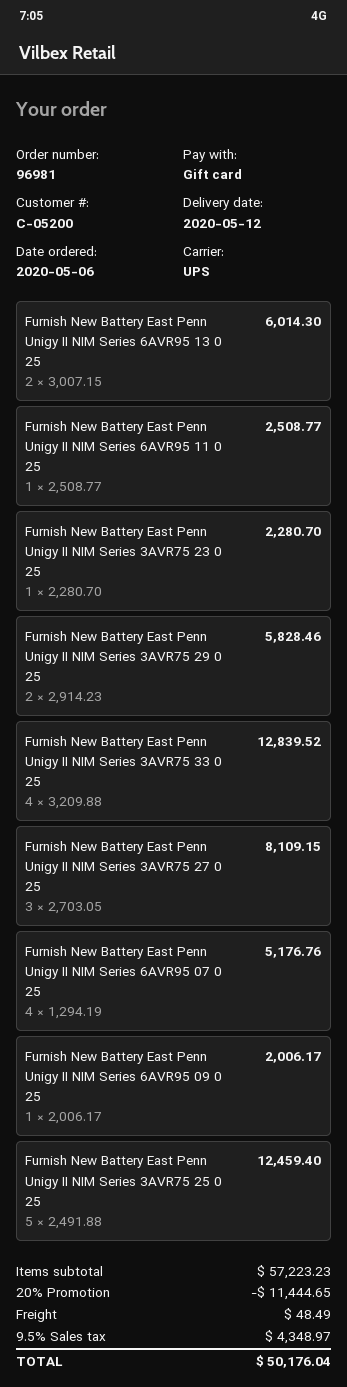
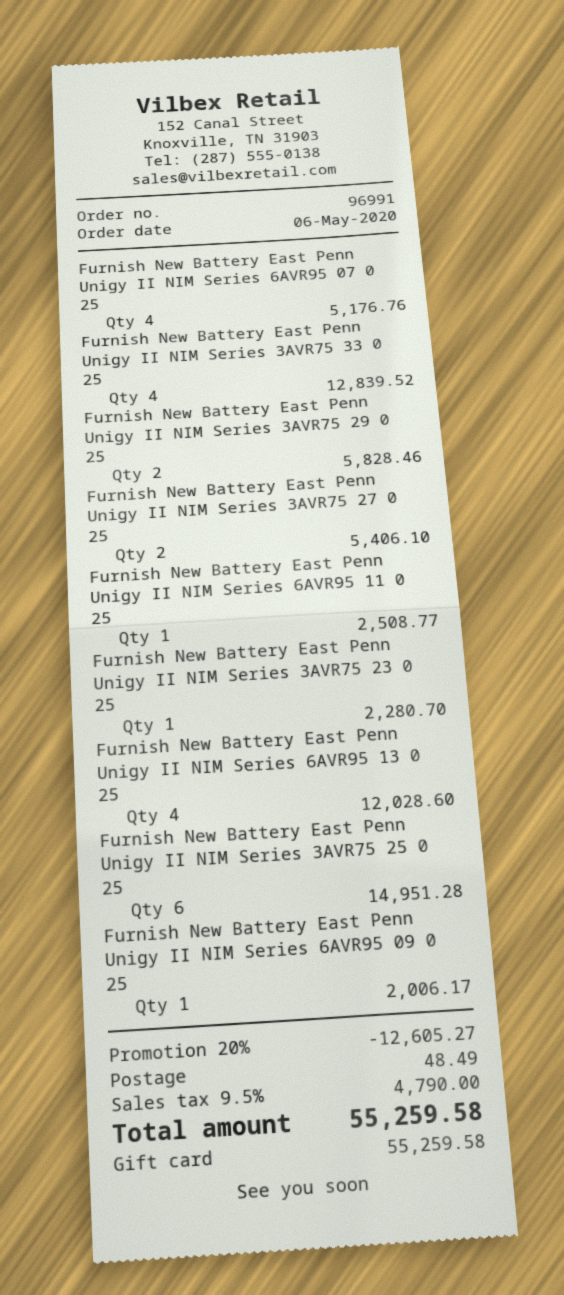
order number: 96981 -> 96991
Furnish New Battery East Penn Unigy II NIM Series 6AVR95 13 0 25: 2 for 6014.30 -> 4 for 12028.60
Furnish New Battery East Penn Unigy II NIM Series 3AVR75 27 0 25: 3 for 8109.15 -> 2 for 5406.10
Furnish New Battery East Penn Unigy II NIM Series 3AVR75 25 0 25: 5 for 12459.40 -> 6 for 14951.28
discount: 20% = 11444.65 -> 20% = 12605.27
tax: 9.5% = 4348.97 -> 9.5% = 4790.00
total: 50176.04 -> 55259.58

